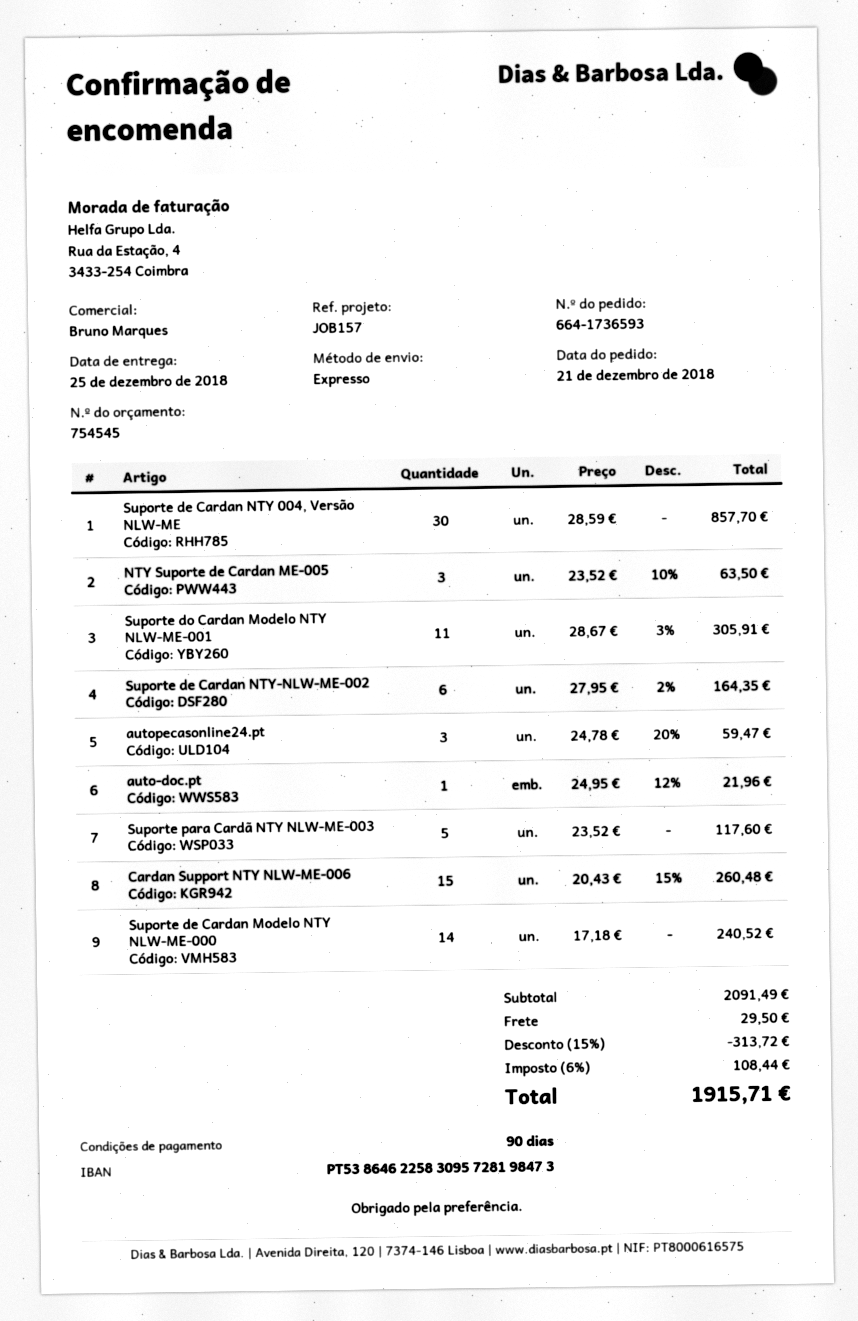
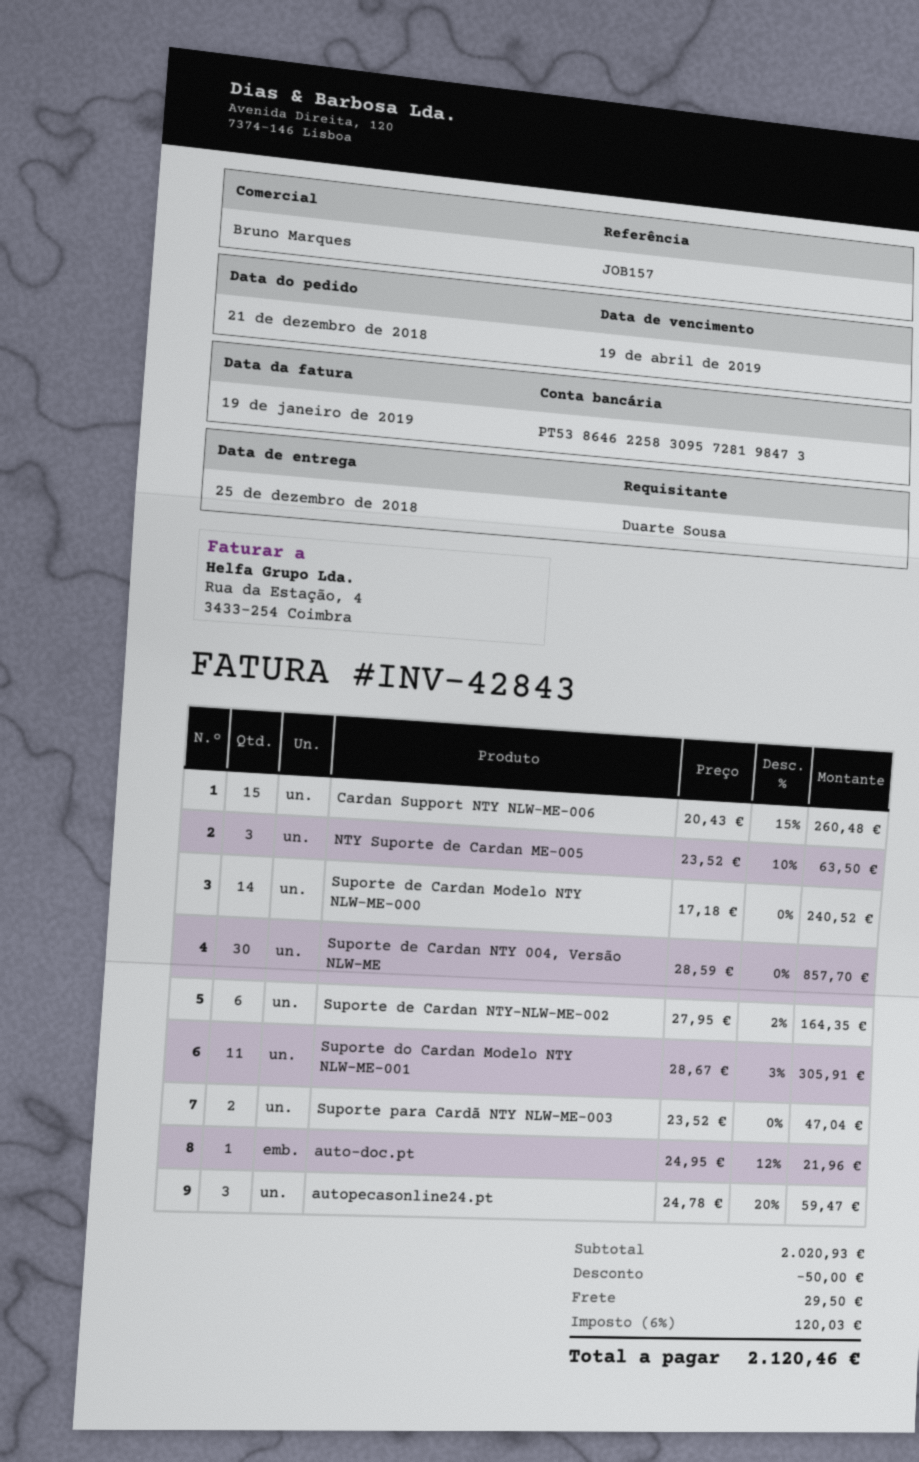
Suporte para Cardã NTY NLW‑ME‑003: 5 x 23.52 = 117.60 -> 2 x 23.52 = 47.04
subtotal: 2091.49 -> 2020.93
discount: 313.72 -> 50.00
tax: 6% = 108.44 -> 6% = 120.03
total: 1915.71 -> 2120.46

